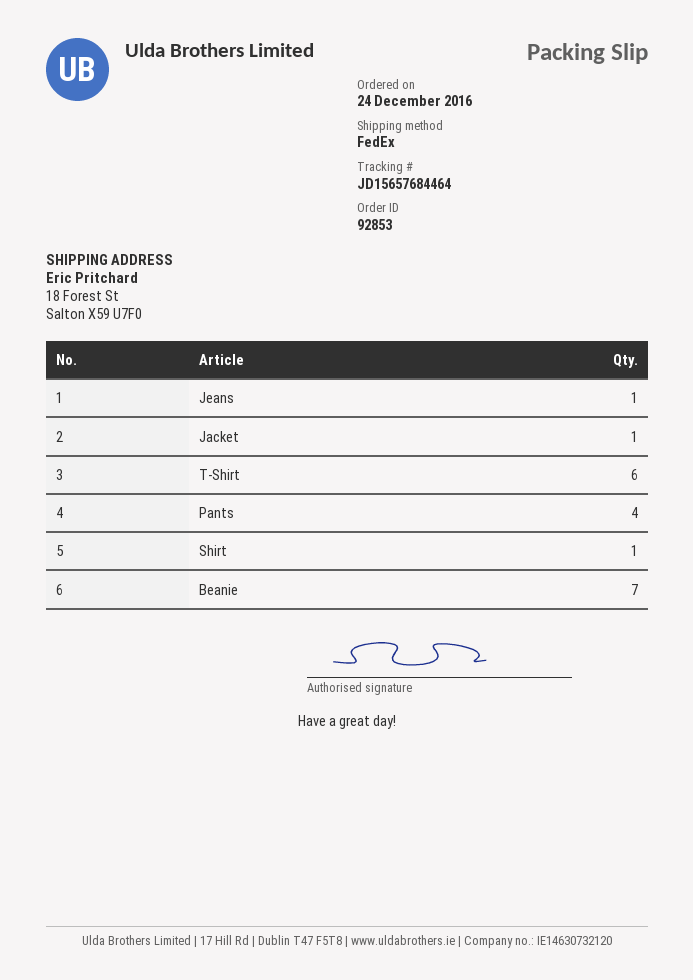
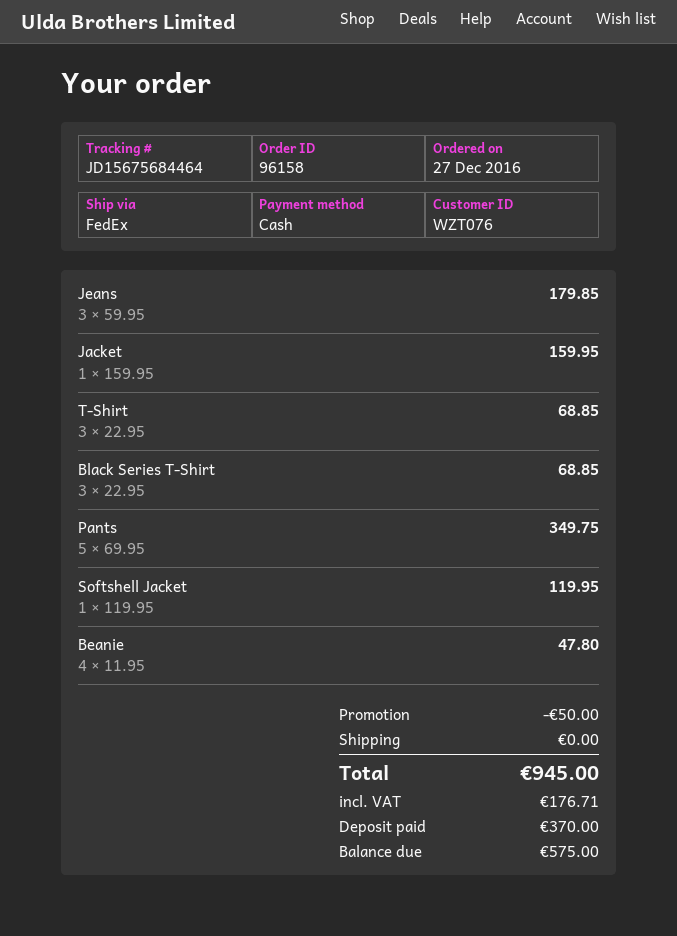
order number: 92853 -> 96158
order date: 2016-12-24 -> 2016-12-27
tracking number: JD15657684464 -> JD15675684464
Jeans: 1 -> 3
T-Shirt: 6 -> 3
Pants: 4 -> 5
Shirt: 1 -> none
Beanie: 7 -> 4
Black Series T-Shirt: none -> 3
Softshell Jacket: none -> 1

